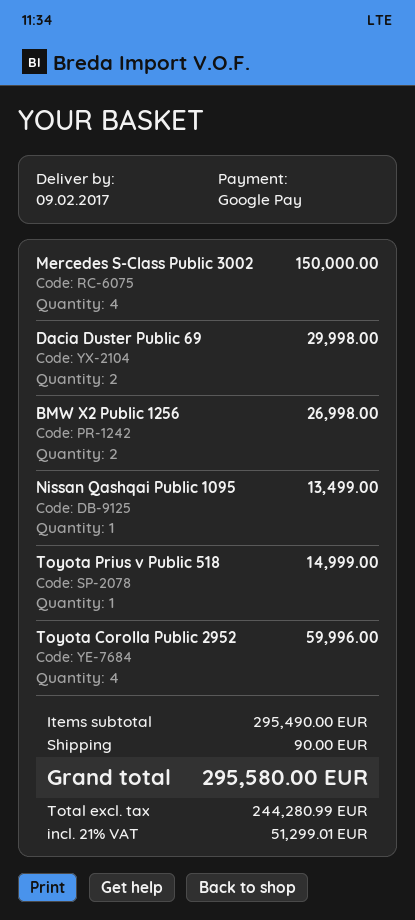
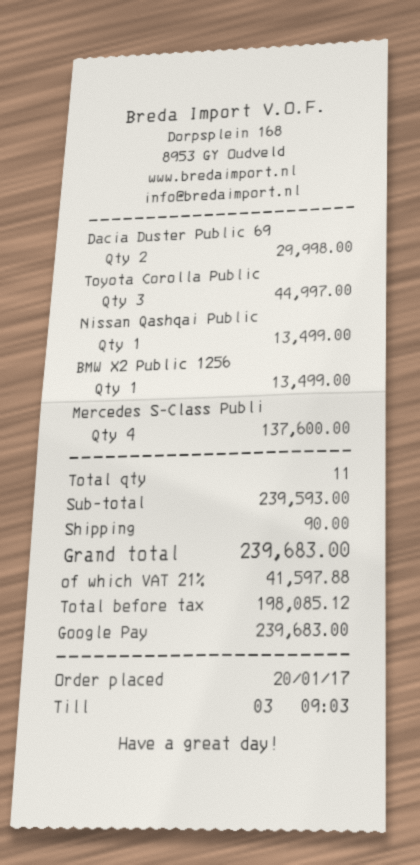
Mercedes S-Class Public 3002: 4 for 150000.00 -> 4 for 137600.00
BMW X2 Public 1256: 2 for 26998.00 -> 1 for 13499.00
Toyota Prius v Public 518: 1 for 14999.00 -> none
Toyota Corolla Public 2952: 4 for 59996.00 -> 3 for 44997.00
subtotal: 295490.00 -> 239593.00
net: 244280.99 -> 198085.12
tax: 21% = 51299.01 -> 21% = 41597.88
total: 295580.00 -> 239683.00

